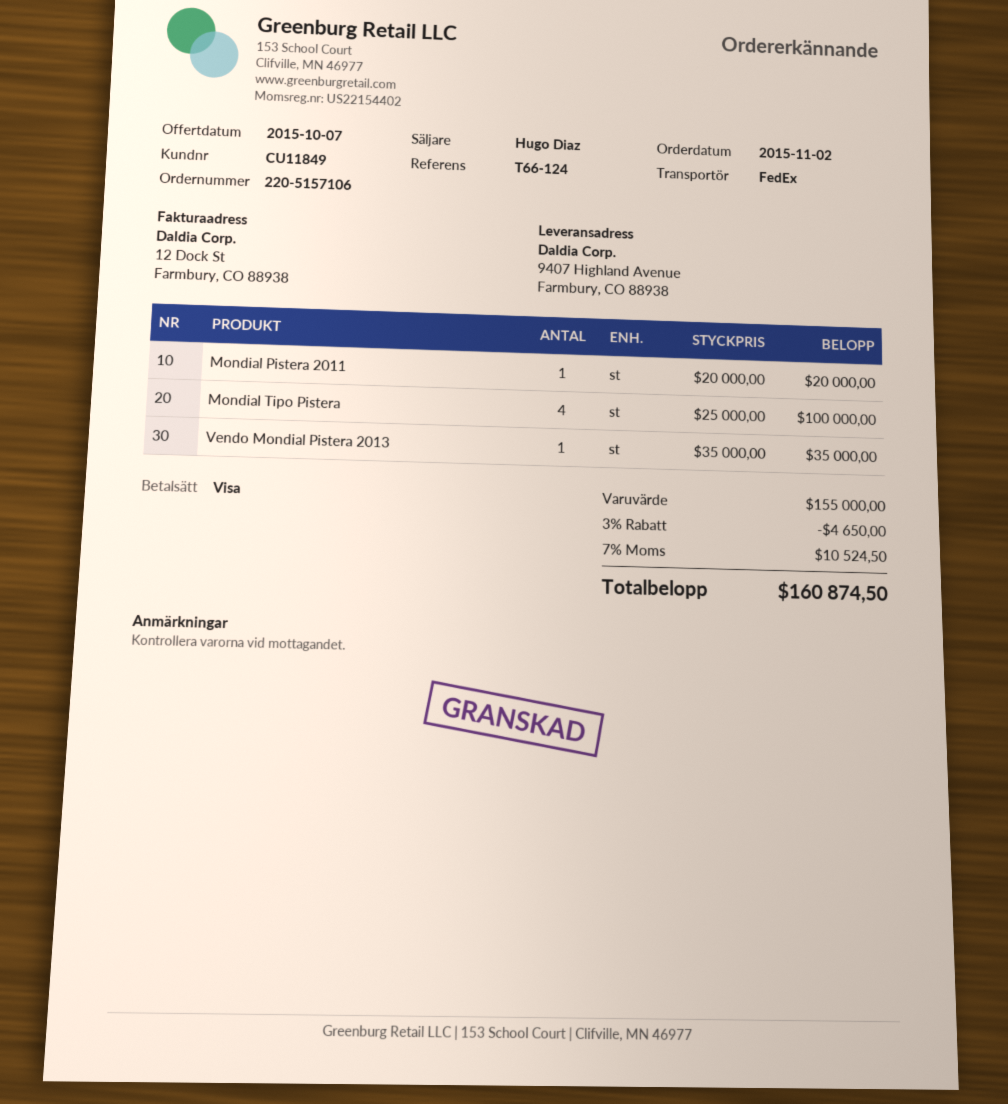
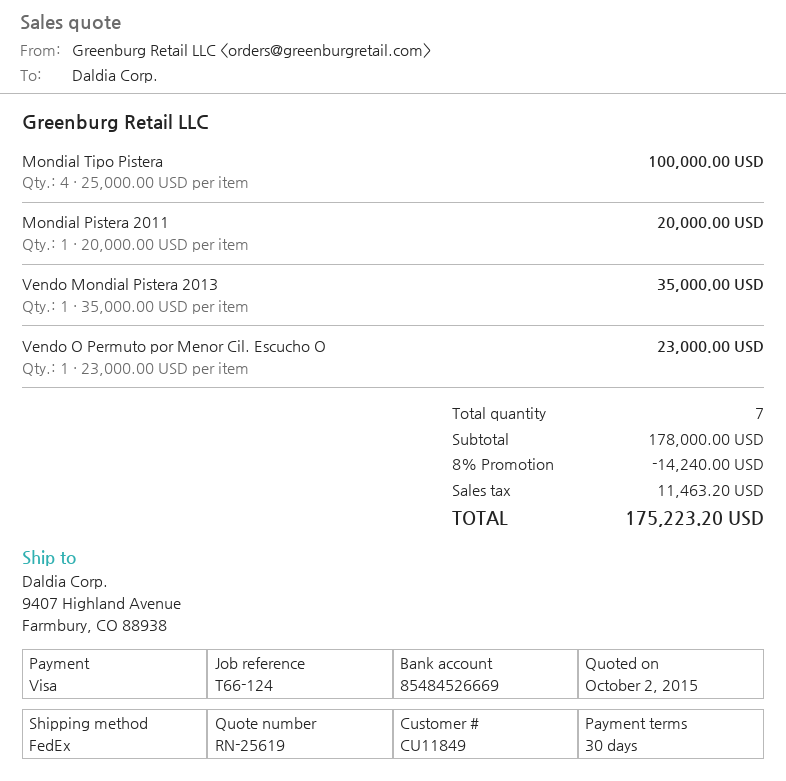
quote date: 2015-10-07 -> 2015-10-02
Vendo O Permuto por Menor Cil. Escucho O: none -> 1 x 23000.00 = 23000.00
subtotal: 155000.00 -> 178000.00
discount: 3% = 4650.00 -> 8% = 14240.00
tax: 10524.50 -> 11463.20
total: 160874.50 -> 175223.20

